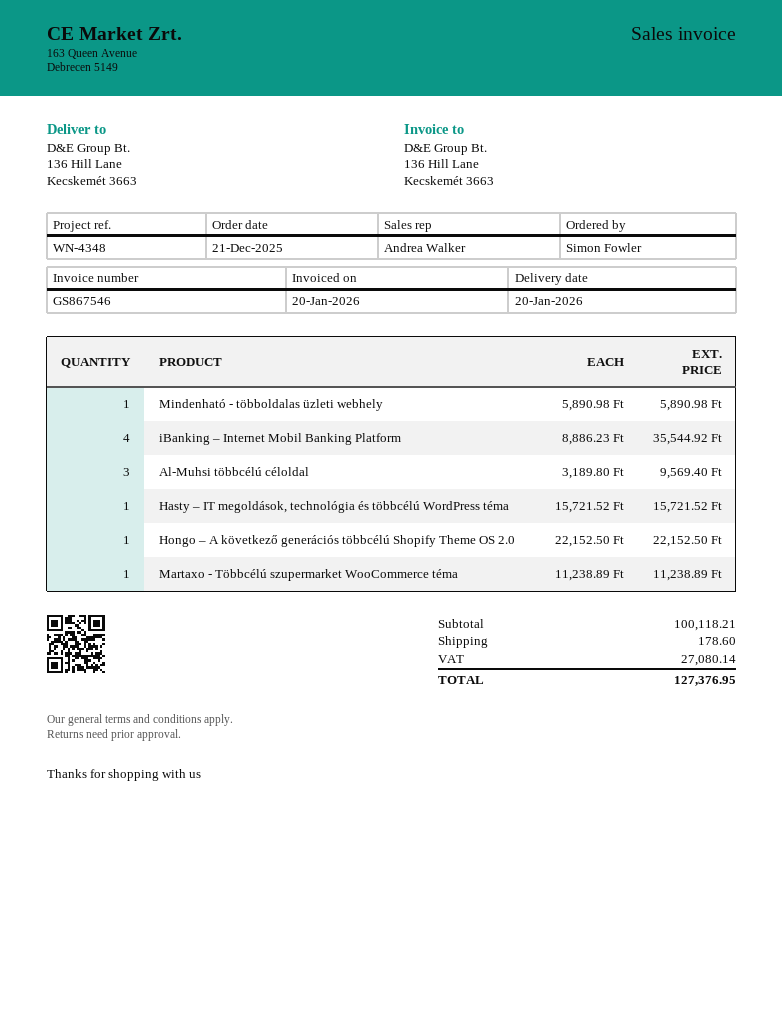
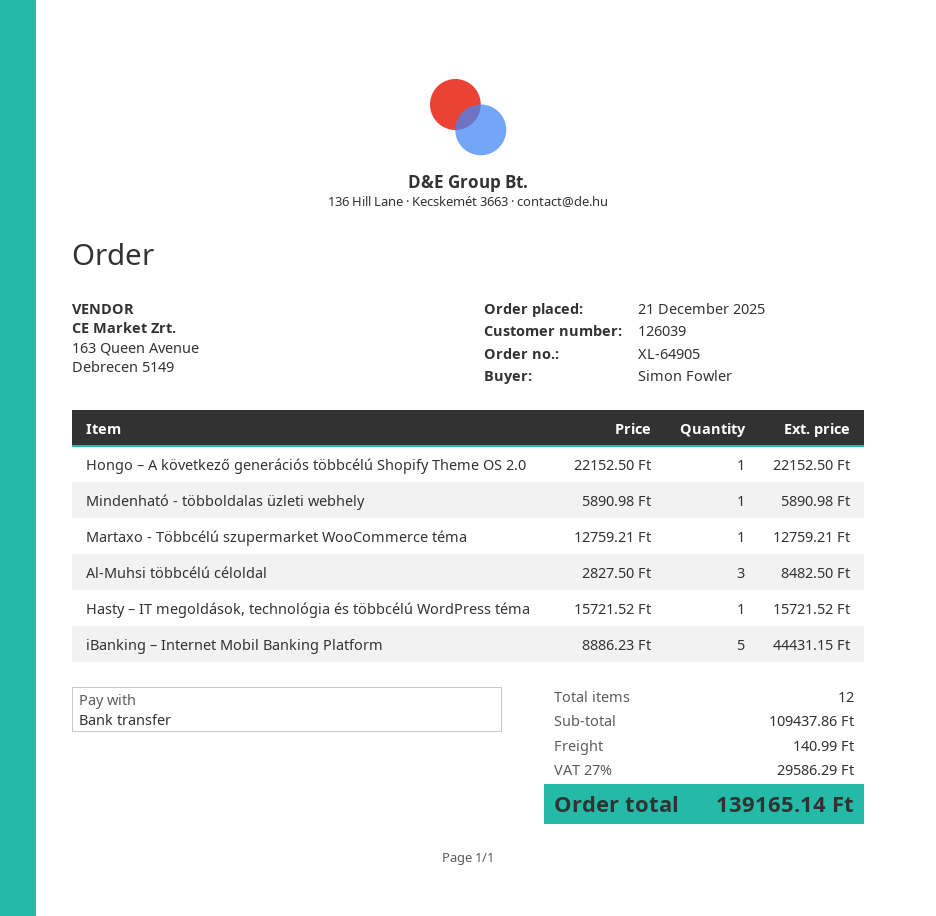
iBanking – Internet Mobil Banking Platform: 4 x 8886.23 = 35544.92 -> 5 x 8886.23 = 44431.15
Al-Muhsi többcélú céloldal: 3 x 3189.80 = 9569.40 -> 3 x 2827.50 = 8482.50
Martaxo - Többcélú szupermarket WooCommerce téma: 1 x 11238.89 = 11238.89 -> 1 x 12759.21 = 12759.21
subtotal: 100118.21 -> 109437.86
shipping: 178.60 -> 140.99
tax: 27080.14 -> 29586.29
total: 127376.95 -> 139165.14

